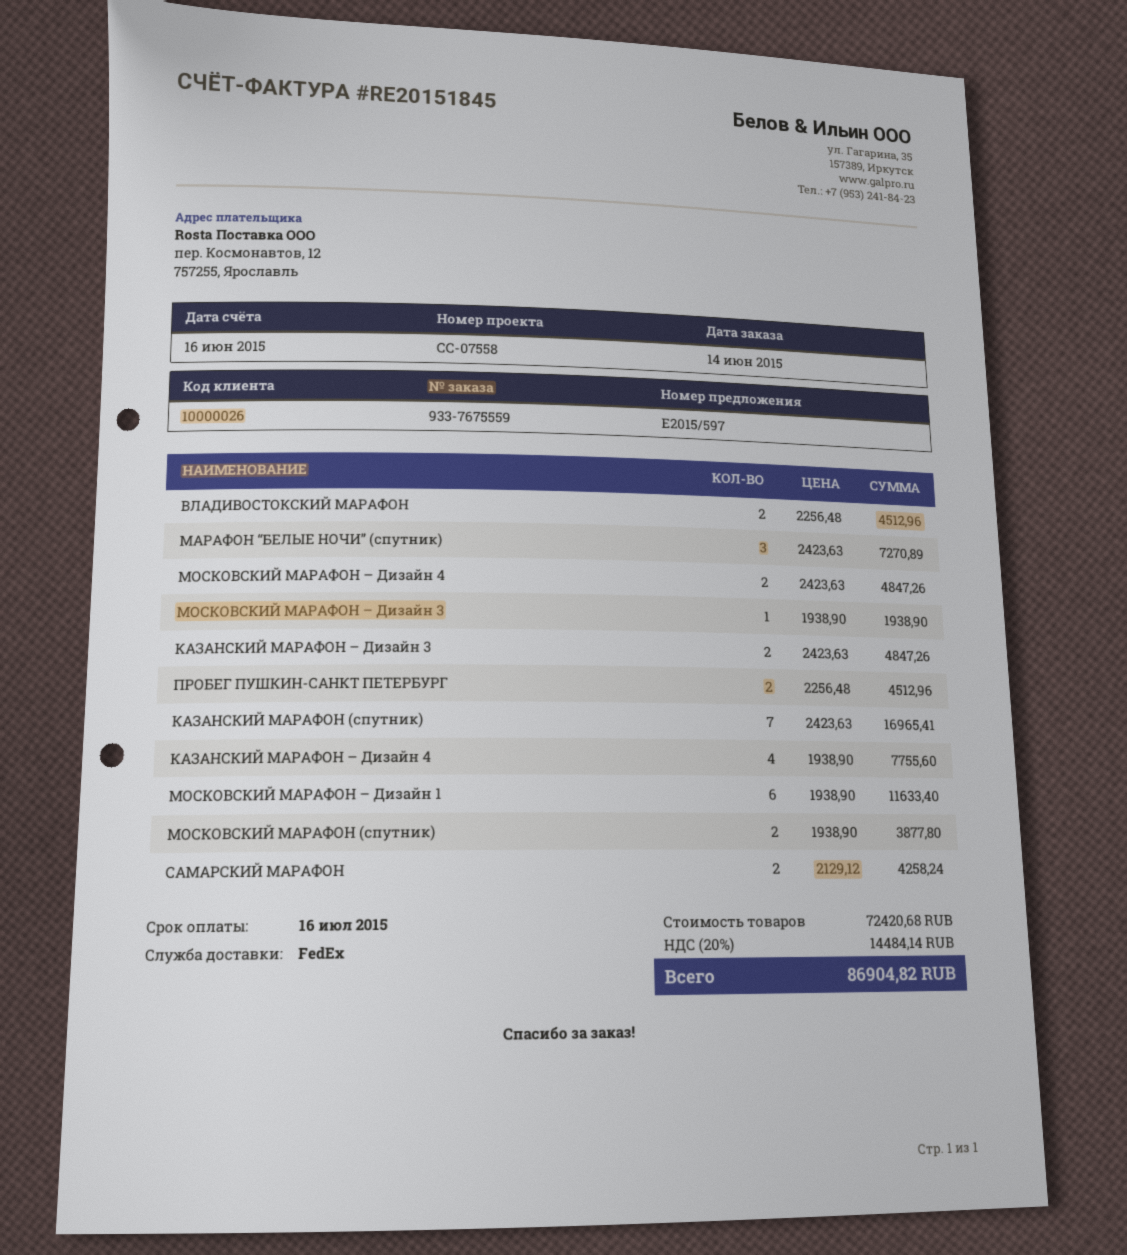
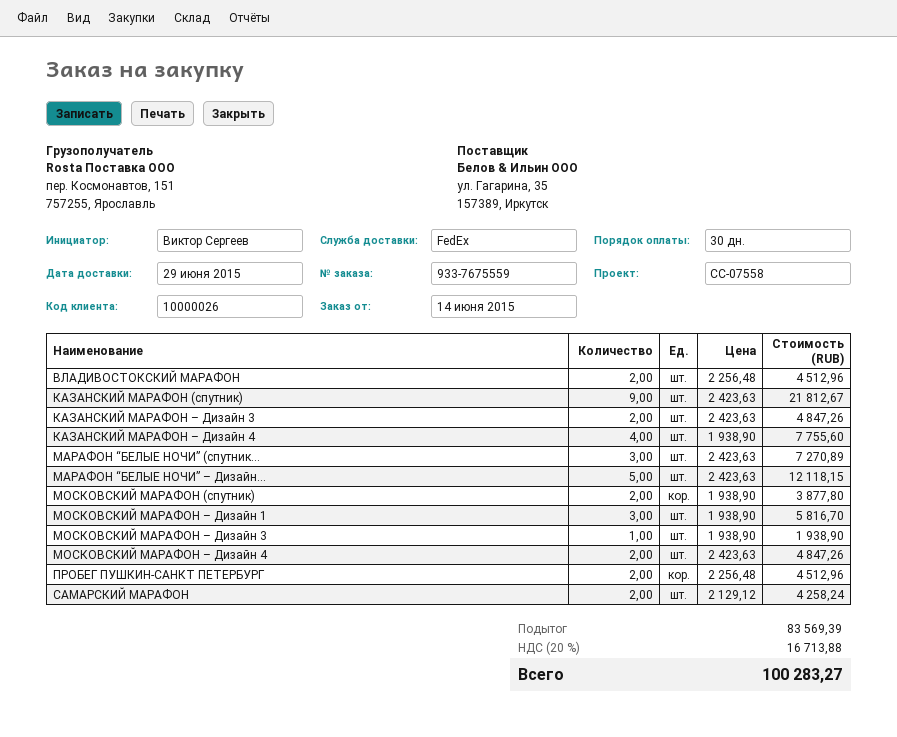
КАЗАНСКИЙ МАРАФОН (спутник): 7 x 2423.63 = 16965.41 -> 9 x 2423.63 = 21812.67
МОСКОВСКИЙ МАРАФОН – Дизайн 1: 6 x 1938.90 = 11633.40 -> 3 x 1938.90 = 5816.70
МАРАФОН “БЕЛЫЕ НОЧИ” – Дизайн...: none -> 5 x 2423.63 = 12118.15
subtotal: 72420.68 -> 83569.39
tax: 20% = 14484.14 -> 20% = 16713.88
total: 86904.82 -> 100283.27

